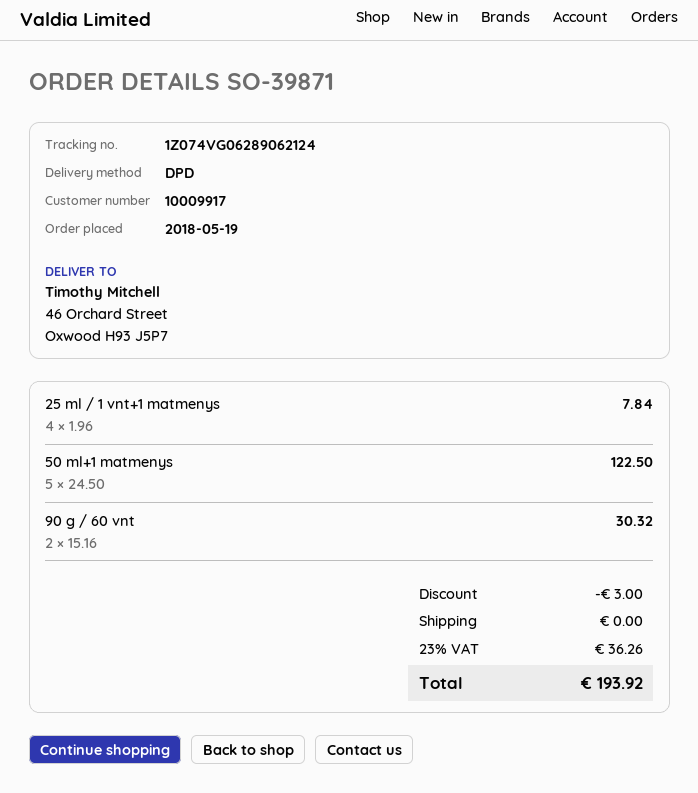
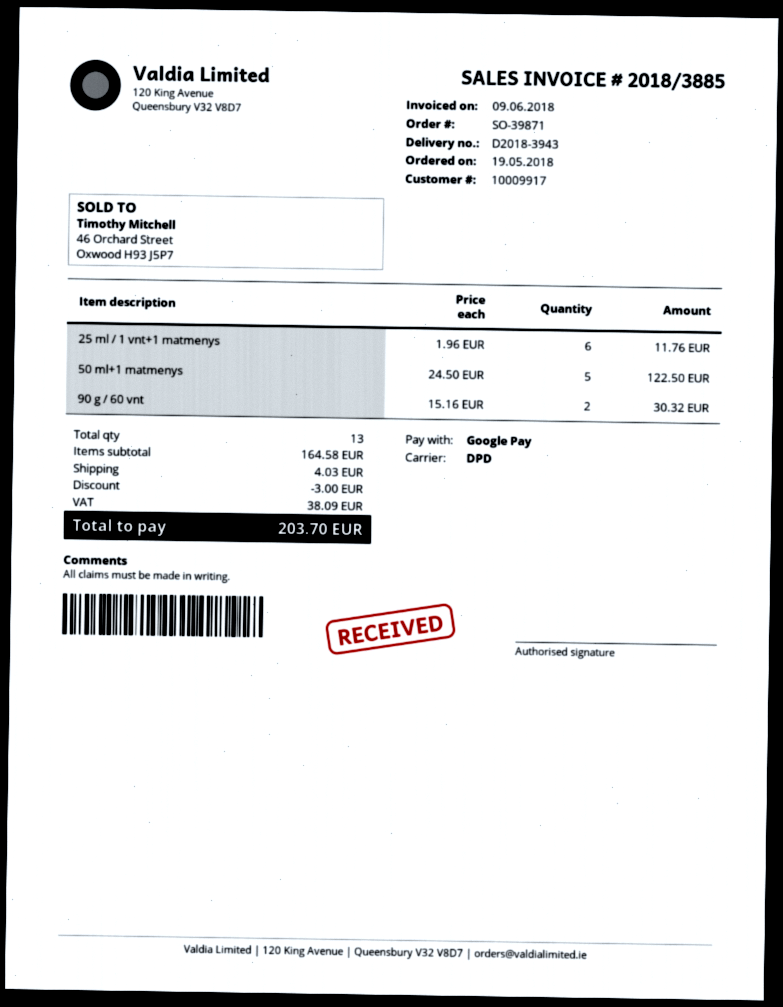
25 ml / 1 vnt+1 matmenys: 4 x 1.96 = 7.84 -> 6 x 1.96 = 11.76
shipping: 0.00 -> 4.03
tax: 36.26 -> 38.09
total: 193.92 -> 203.70

